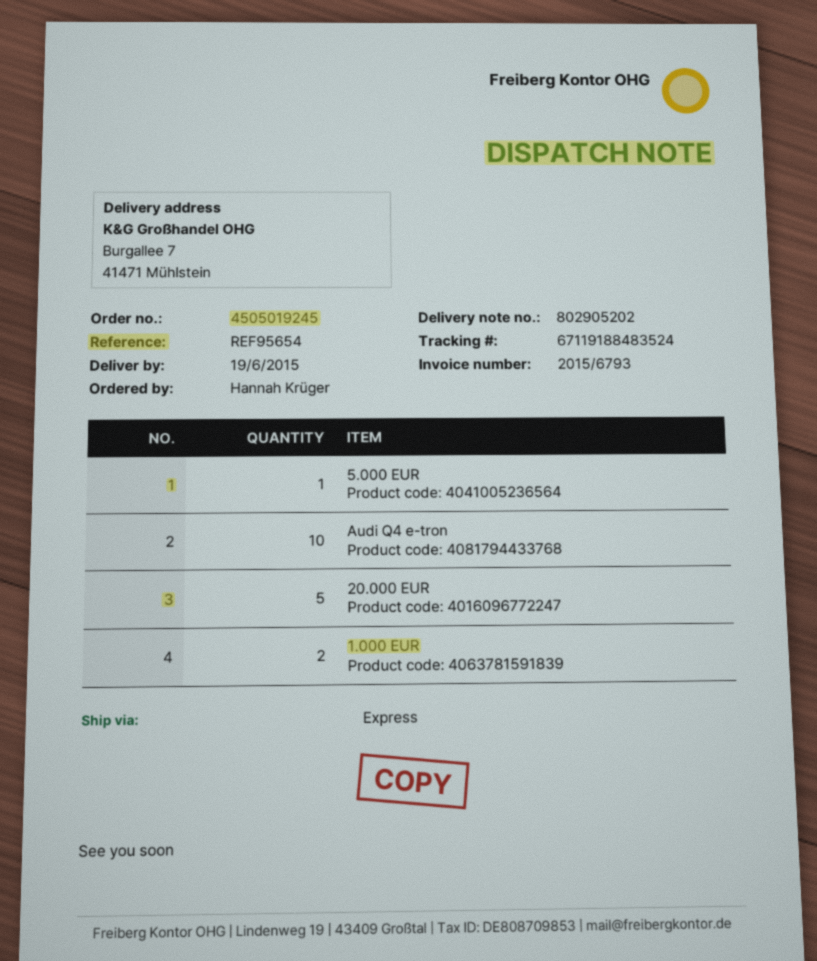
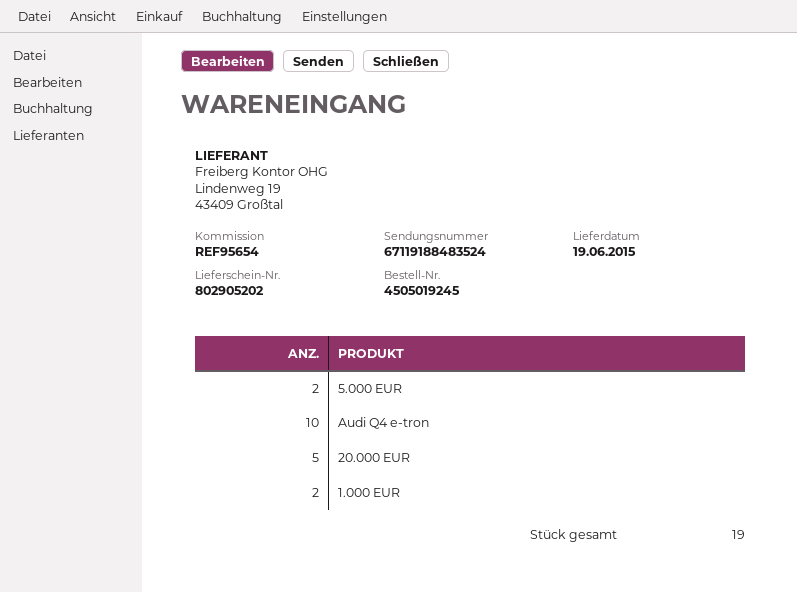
5.000 EUR: 1 -> 2

